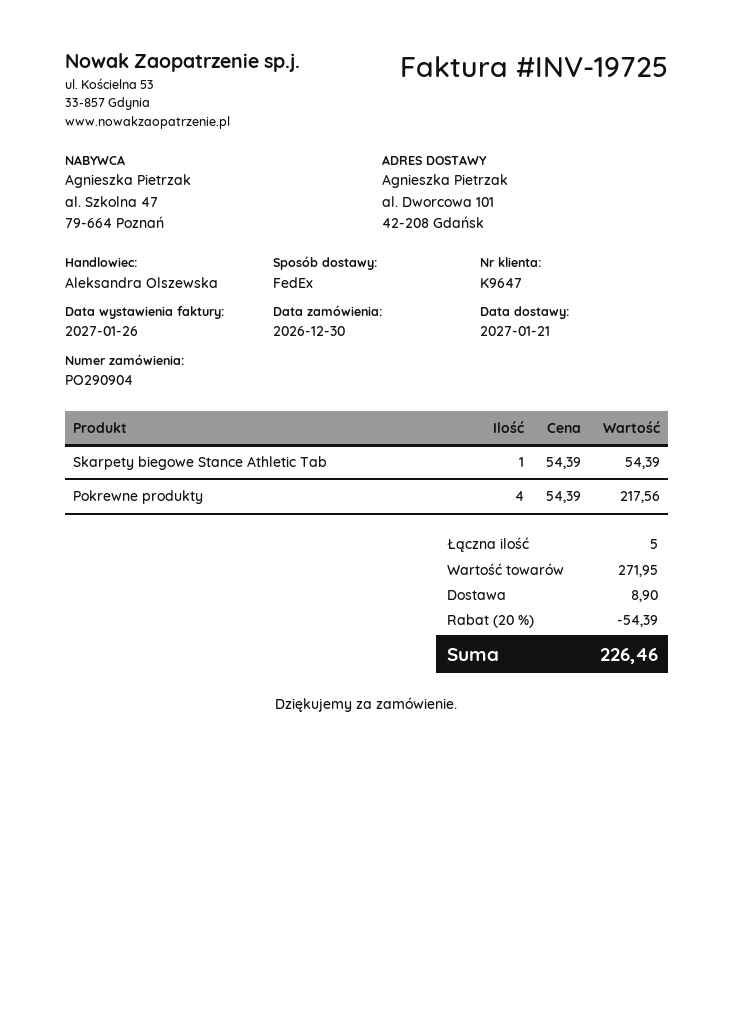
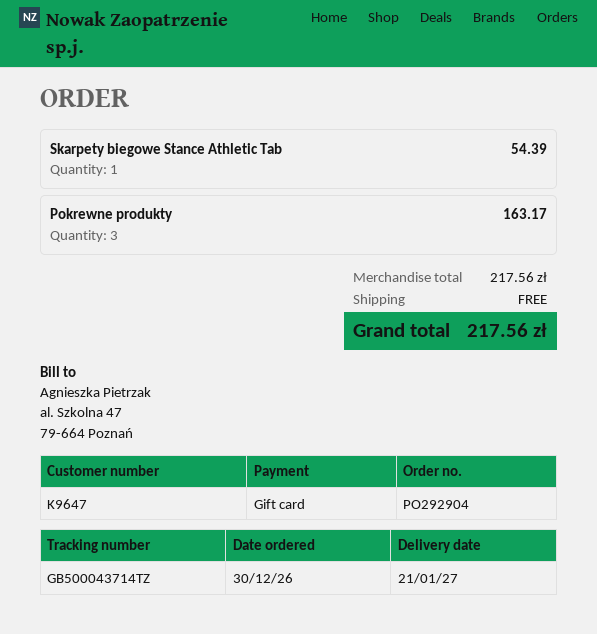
order number: PO290904 -> PO292904
Pokrewne produkty: 4 for 217.56 -> 3 for 163.17
subtotal: 271.95 -> 217.56
discount: 20% = 54.39 -> none
shipping: 8.90 -> 0.00
total: 226.46 -> 217.56

